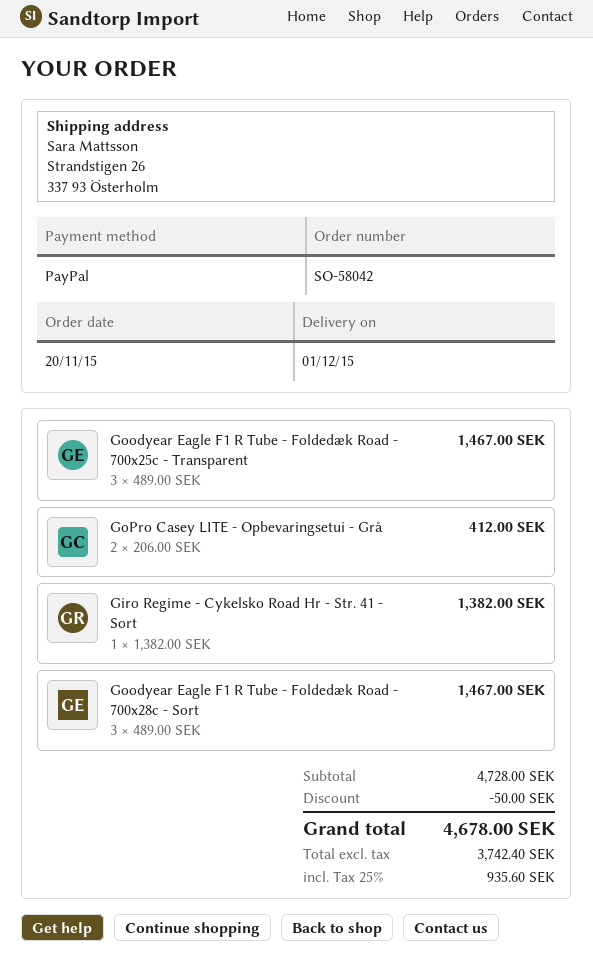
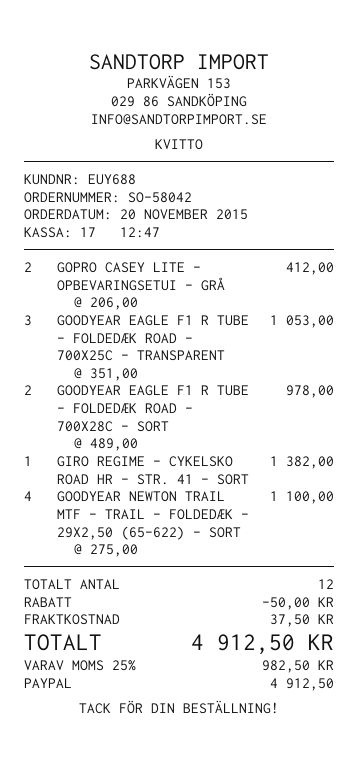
Goodyear Eagle F1 R Tube - Foldedæk Road - 700x25c - Transparent: 3 x 489.00 = 1467.00 -> 3 x 351.00 = 1053.00
Goodyear Eagle F1 R Tube - Foldedæk Road - 700x28c - Sort: 3 x 489.00 = 1467.00 -> 2 x 489.00 = 978.00
GOODYEAR NEWTON TRAIL MTF - TRAIL - FOLDEDÆK - 29X2,50 (65-622) - SORT: none -> 4 x 275.00 = 1100.00
shipping: none -> 37.50
tax: 25% = 935.60 -> 25% = 982.50
total: 4678.00 -> 4912.50

